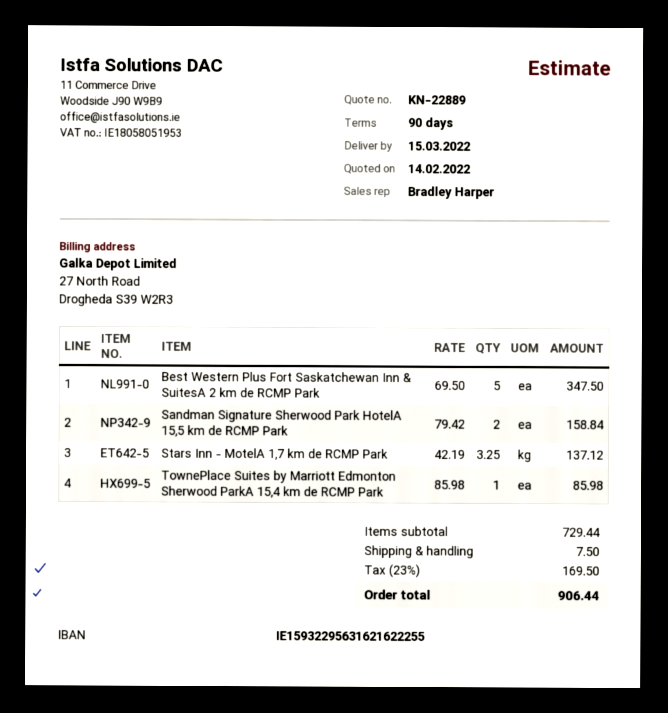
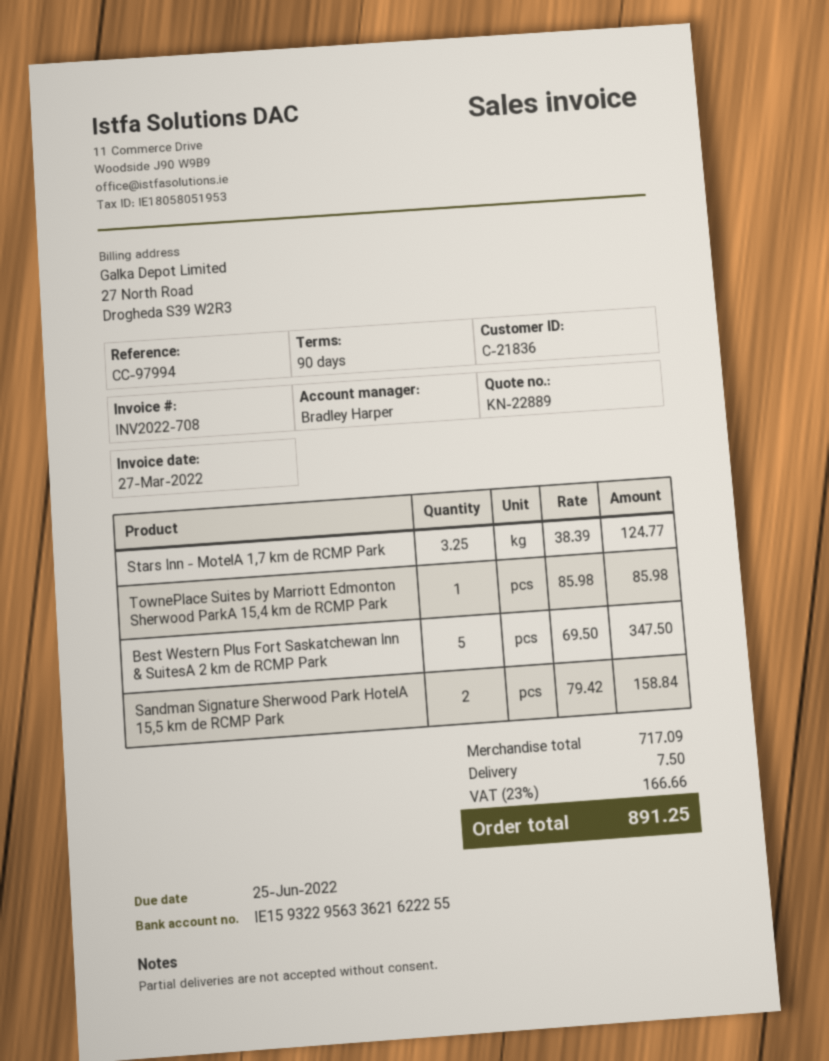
bank account: IE15932295631621622255 -> IE15932295633621622255
Stars Inn - MotelA 1,7 km de RCMP Park: 3.25 x 42.19 = 137.12 -> 3.25 x 38.39 = 124.77
subtotal: 729.44 -> 717.09
tax: 23% = 169.50 -> 23% = 166.66
total: 906.44 -> 891.25

